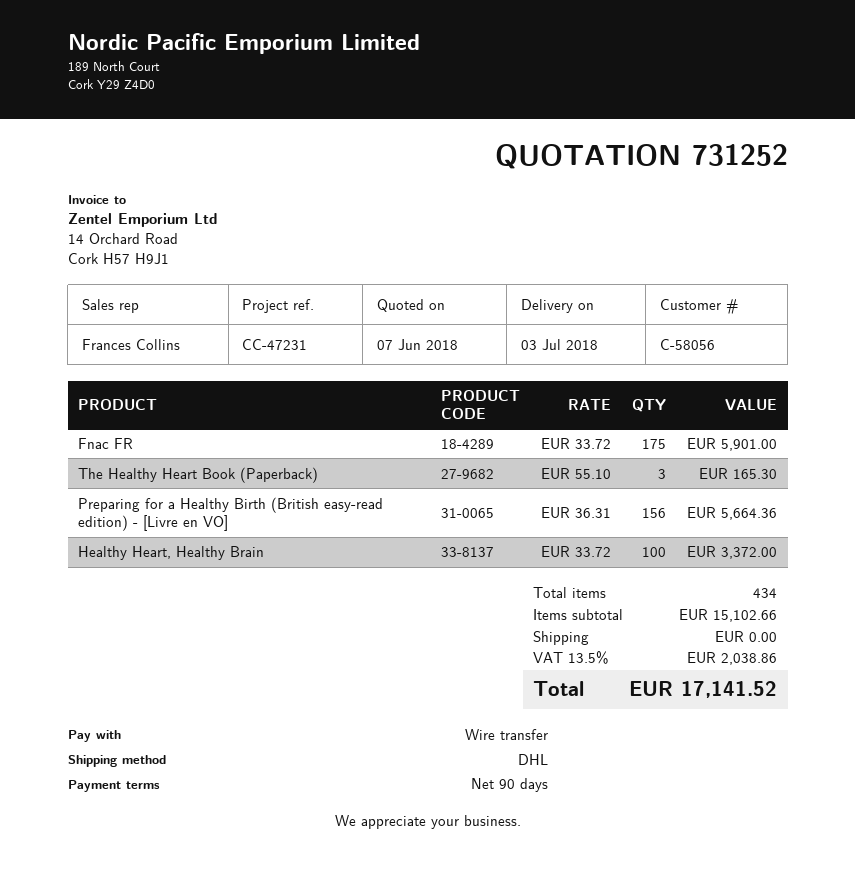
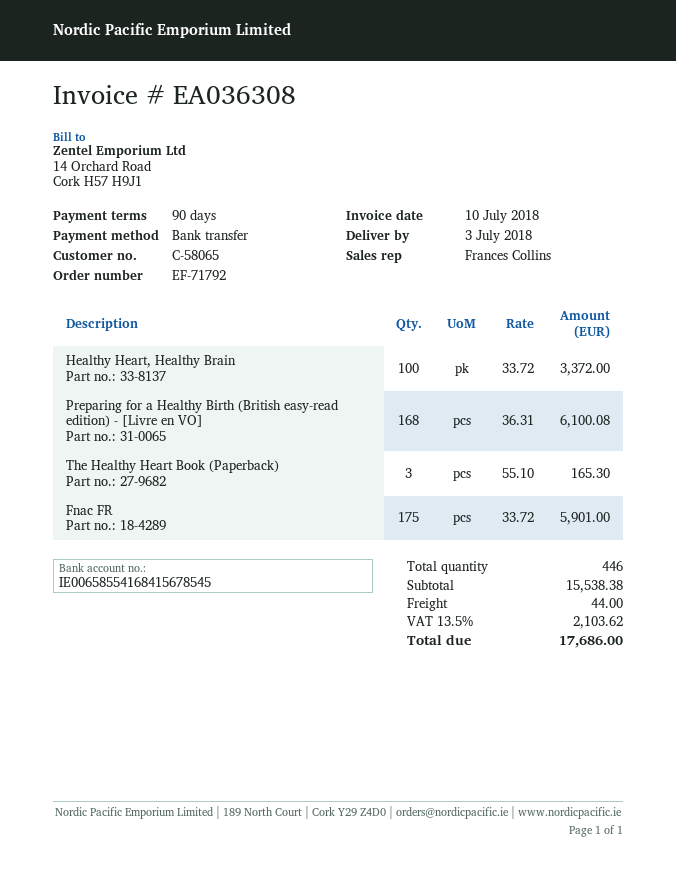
customer number: C-58056 -> C-58065
Preparing for a Healthy Birth (British easy-read edition) - [Livre en VO]: 156 x 36.31 = 5664.36 -> 168 x 36.31 = 6100.08
total quantity: 434 -> 446
subtotal: 15102.66 -> 15538.38
shipping: 0.00 -> 44.00
tax: 13.5% = 2038.86 -> 13.5% = 2103.62
total: 17141.52 -> 17686.00

